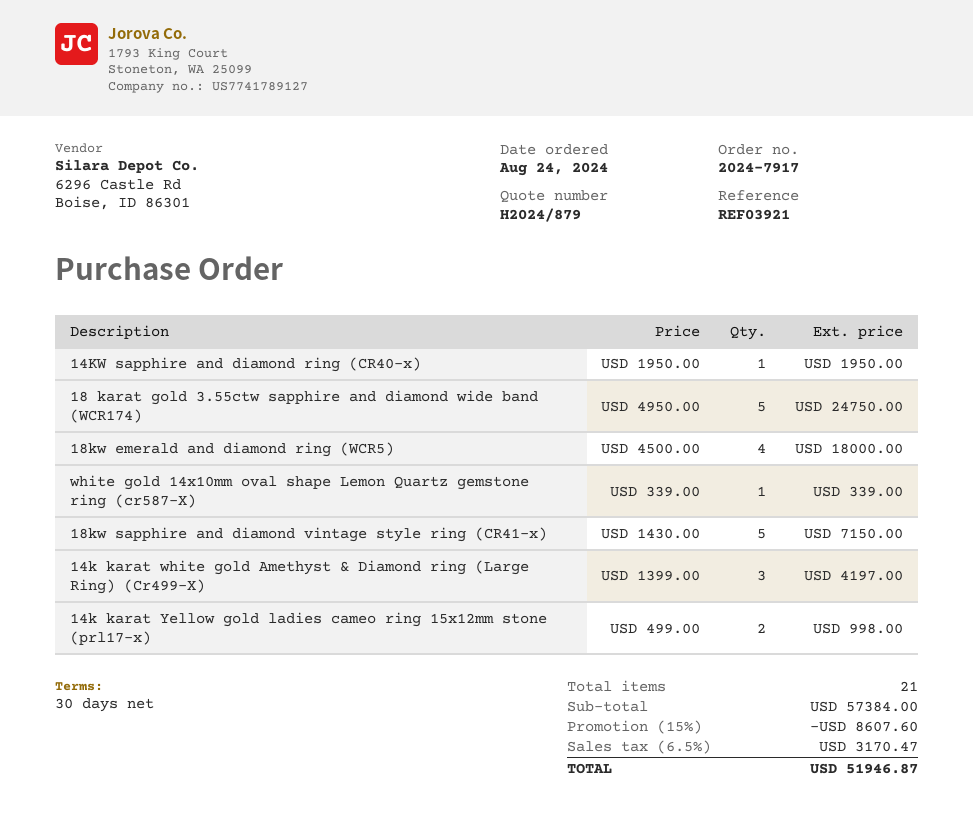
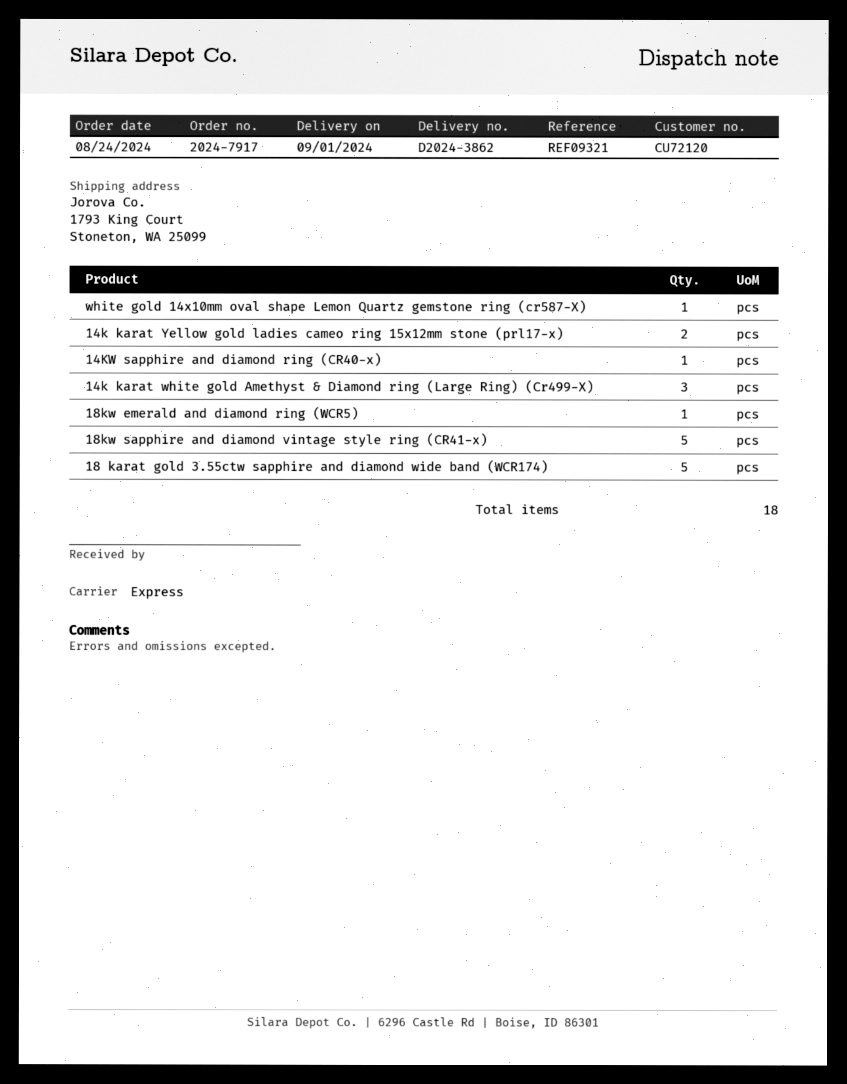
reference: REF03921 -> REF09321
18kw emerald and diamond ring (WCR5): 4 -> 1
total quantity: 21 -> 18

